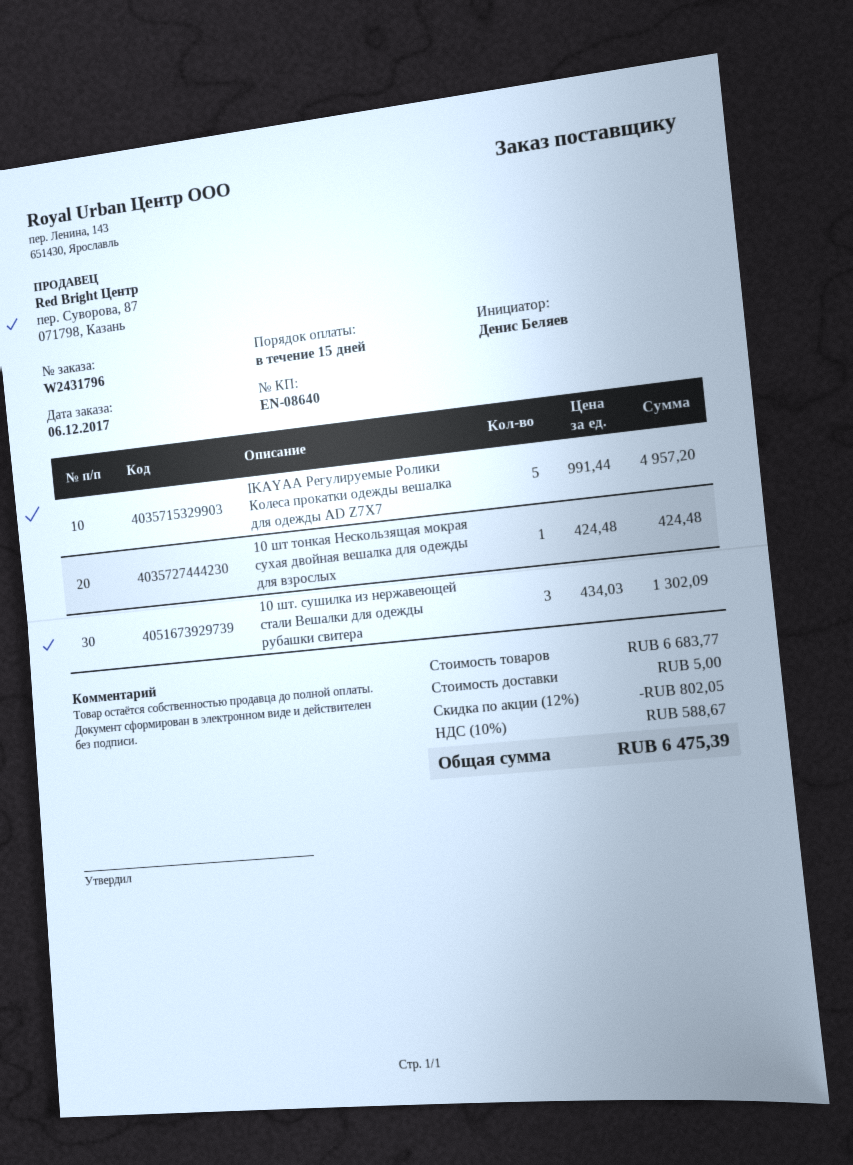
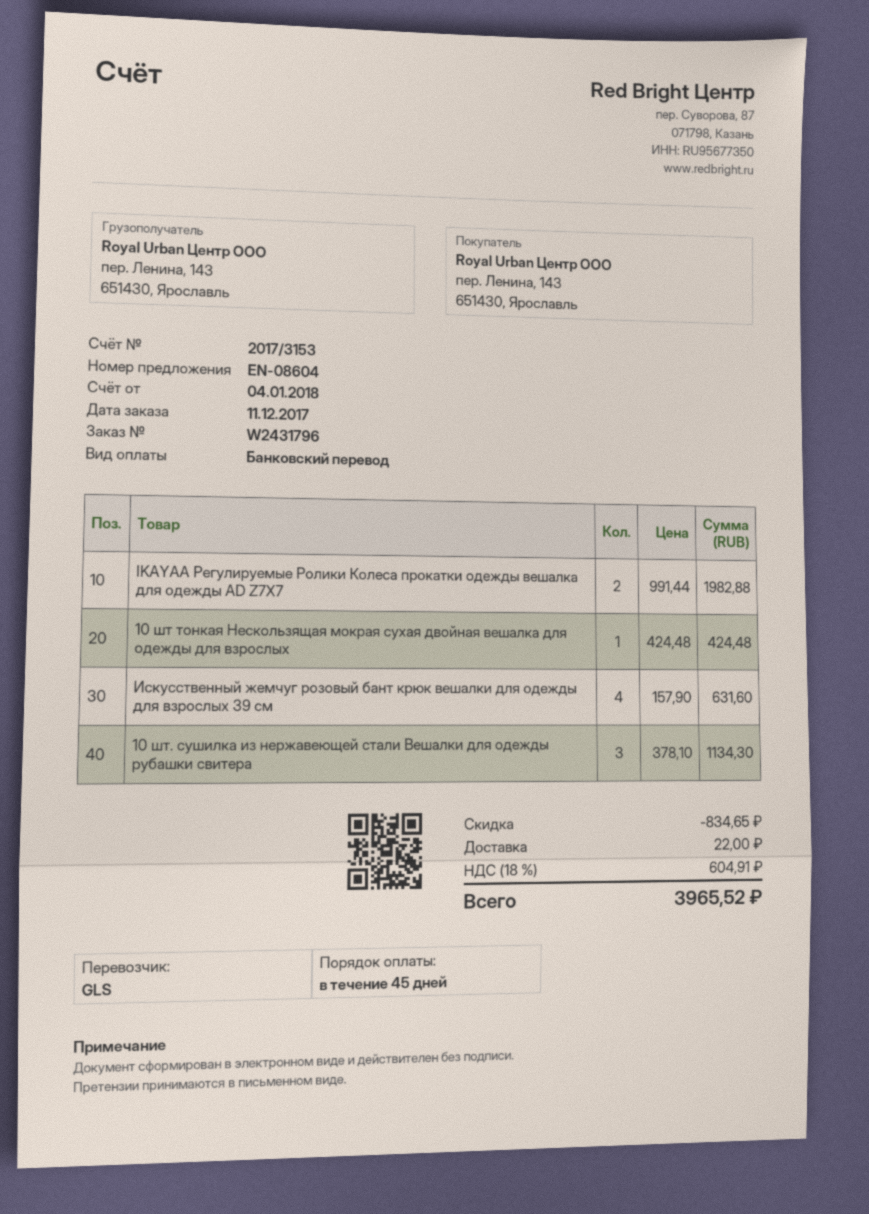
quote number: EN-08640 -> EN-08604
order date: 2017-12-06 -> 2017-12-11
payment terms: 15 days -> 45 days
IKAYAA Регулируемые Ролики Колеса прокатки одежды вешалка для одежды AD Z7X7: 5 x 991.44 = 4957.20 -> 2 x 991.44 = 1982.88
10 шт. сушилка из нержавеющей стали Вешалки для одежды рубашки свитера: 3 x 434.03 = 1302.09 -> 3 x 378.10 = 1134.30
Искусственный жемчуг розовый бант крюк вешалки для одежды для взрослых 39 см: none -> 4 x 157.90 = 631.60
discount: 802.05 -> 834.65
shipping: 5.00 -> 22.00
tax: 10% = 588.67 -> 18% = 604.91
total: 6475.39 -> 3965.52

